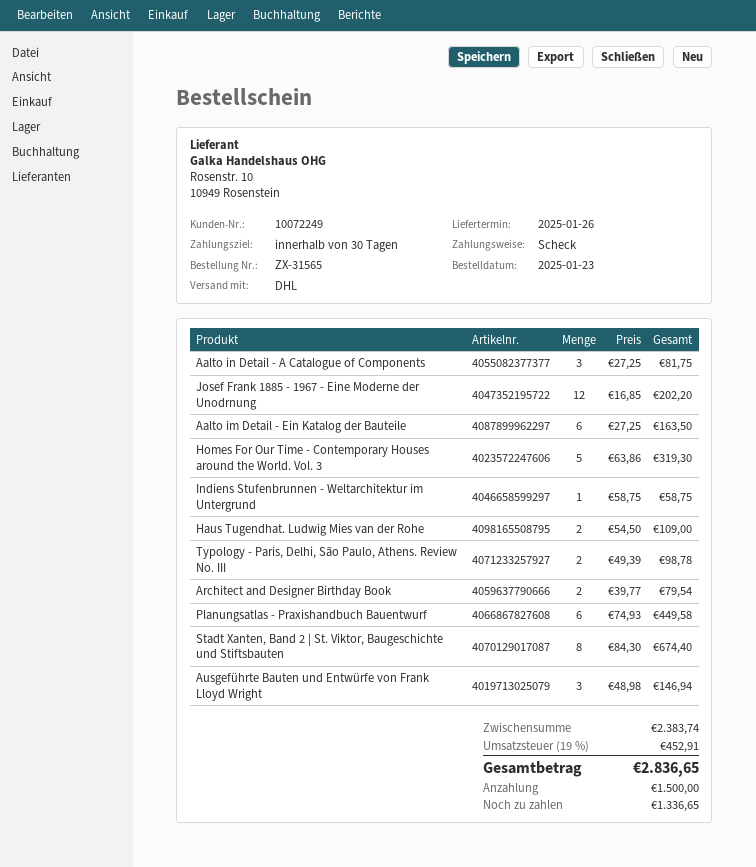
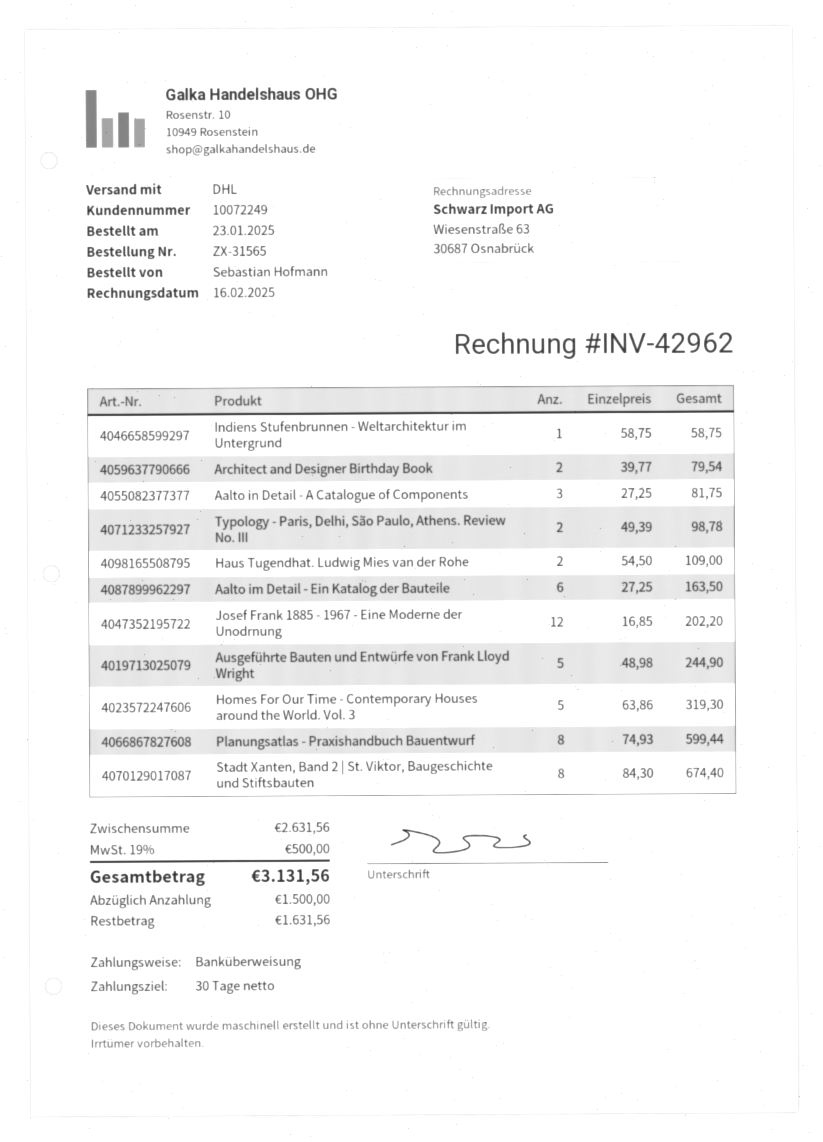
payment method: cheque -> bank transfer
Planungsatlas - Praxishandbuch Bauentwurf: 6 x 74.93 = 449.58 -> 8 x 74.93 = 599.44
Ausgeführte Bauten und Entwürfe von Frank Lloyd Wright: 3 x 48.98 = 146.94 -> 5 x 48.98 = 244.90
subtotal: 2383.74 -> 2631.56
tax: 19% = 452.91 -> 19% = 500.00
total: 2836.65 -> 3131.56
balance: 1336.65 -> 1631.56

